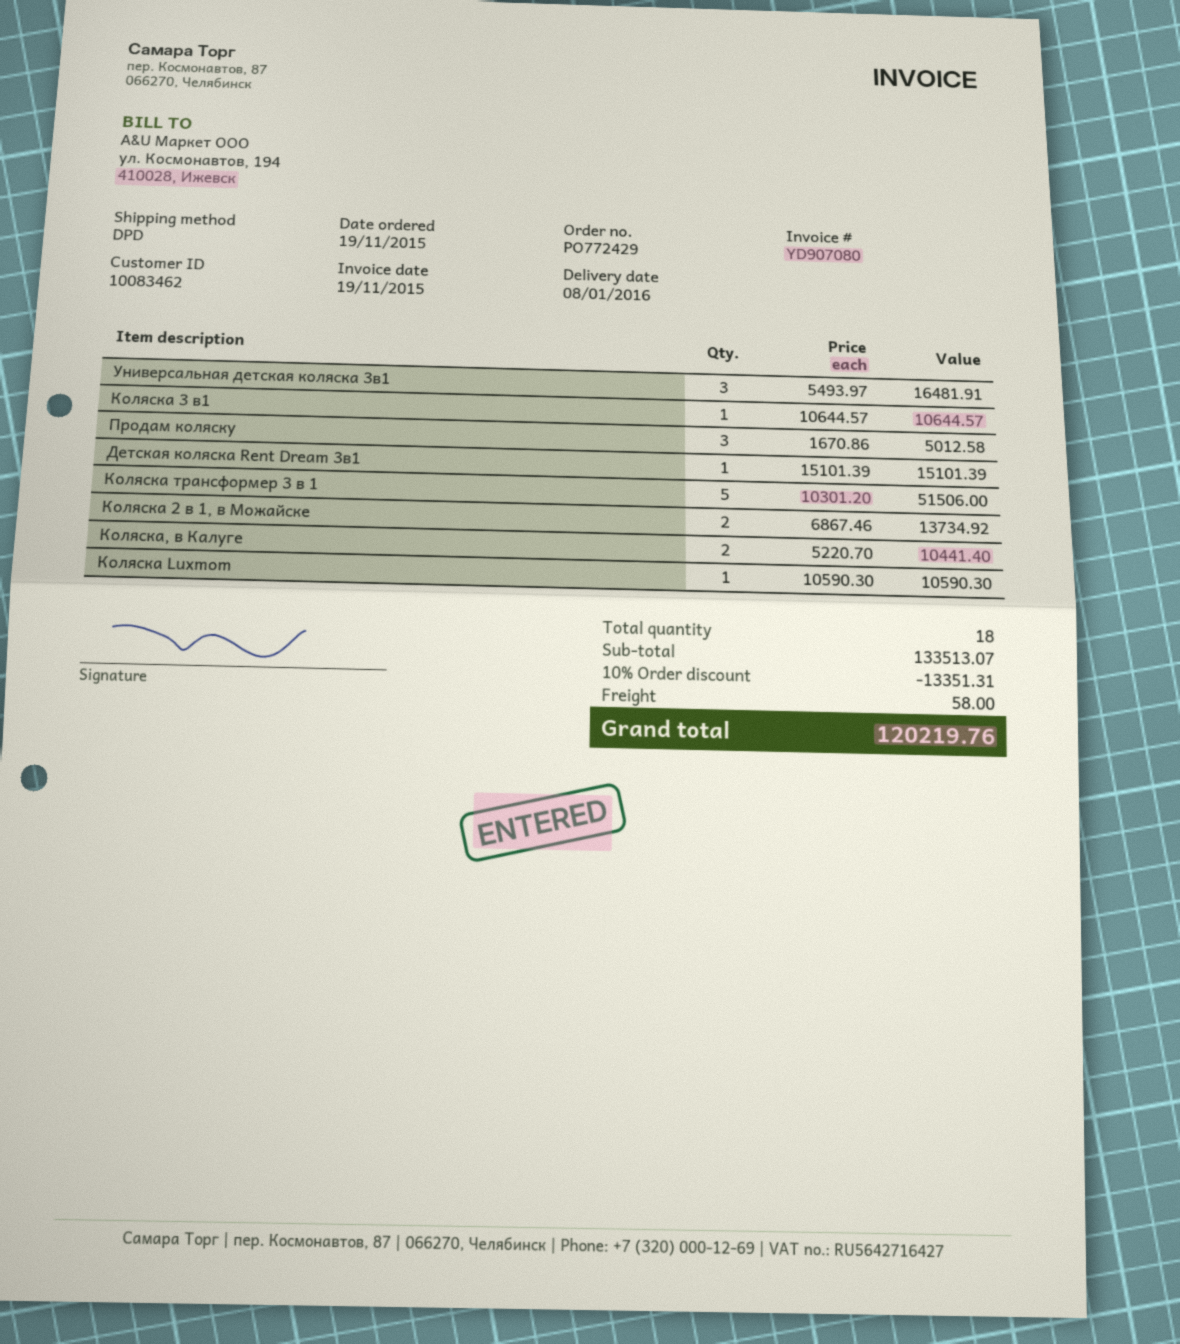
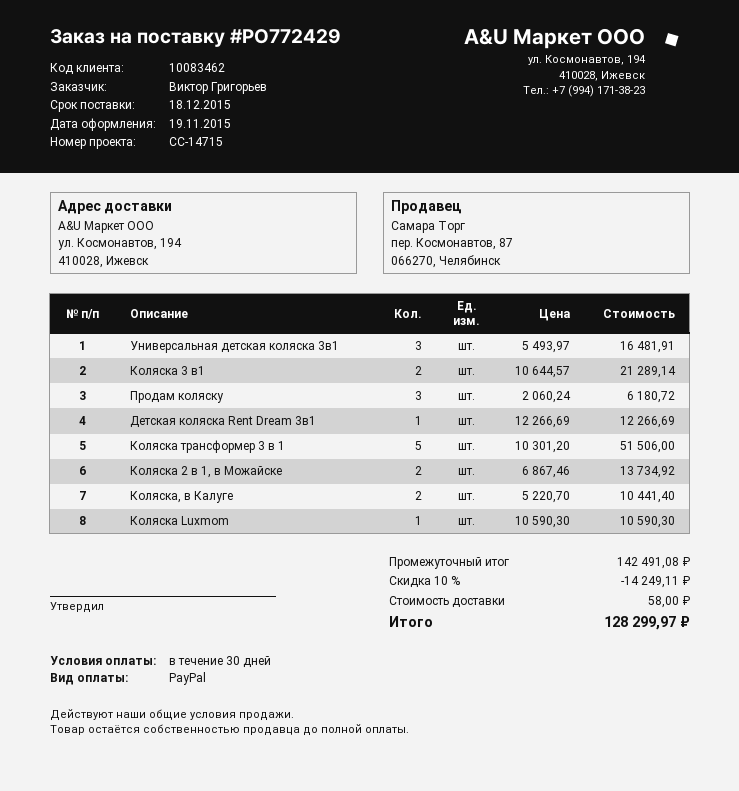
delivery date: 2016-01-08 -> 2015-12-18
Коляска 3 в1: 1 x 10644.57 = 10644.57 -> 2 x 10644.57 = 21289.14
Продам коляску: 3 x 1670.86 = 5012.58 -> 3 x 2060.24 = 6180.72
Детская коляска Rent Dream 3в1: 1 x 15101.39 = 15101.39 -> 1 x 12266.69 = 12266.69
subtotal: 133513.07 -> 142491.08
discount: 10% = 13351.31 -> 10% = 14249.11
total: 120219.76 -> 128299.97

